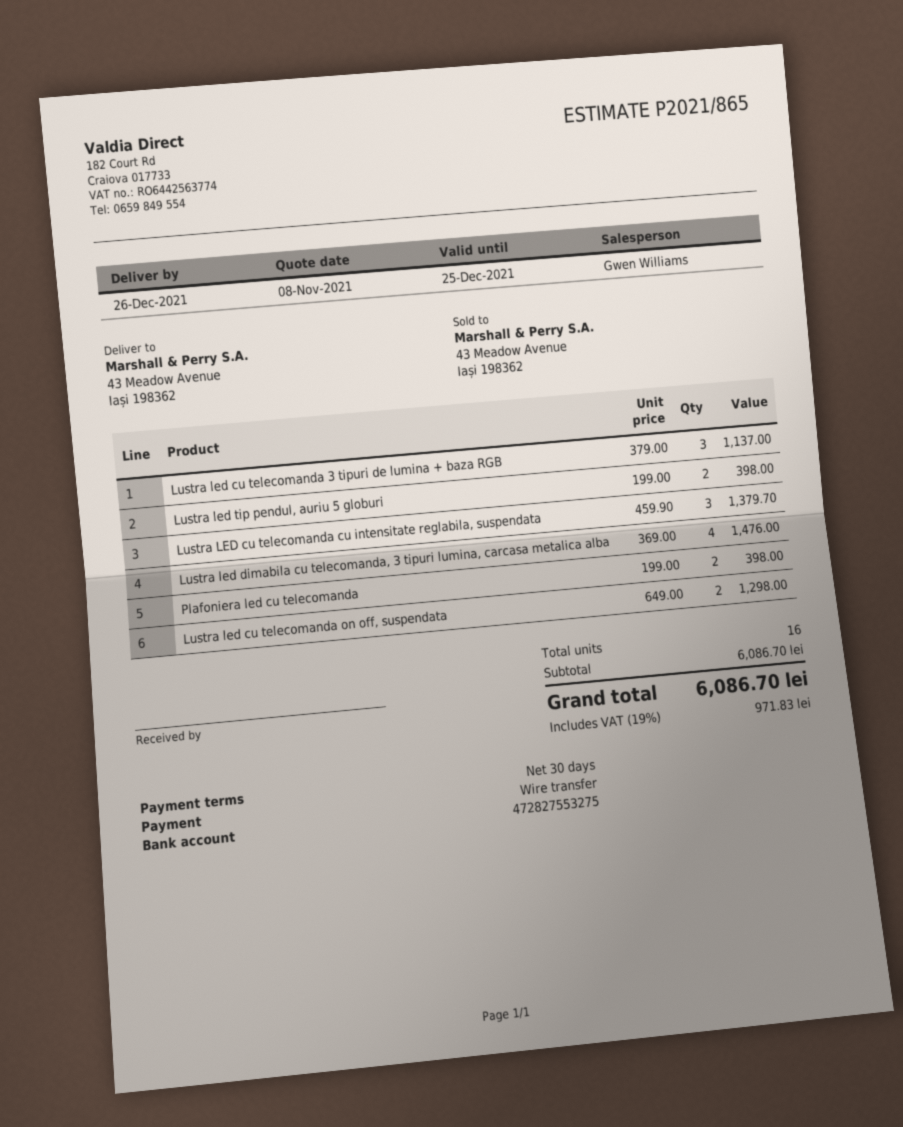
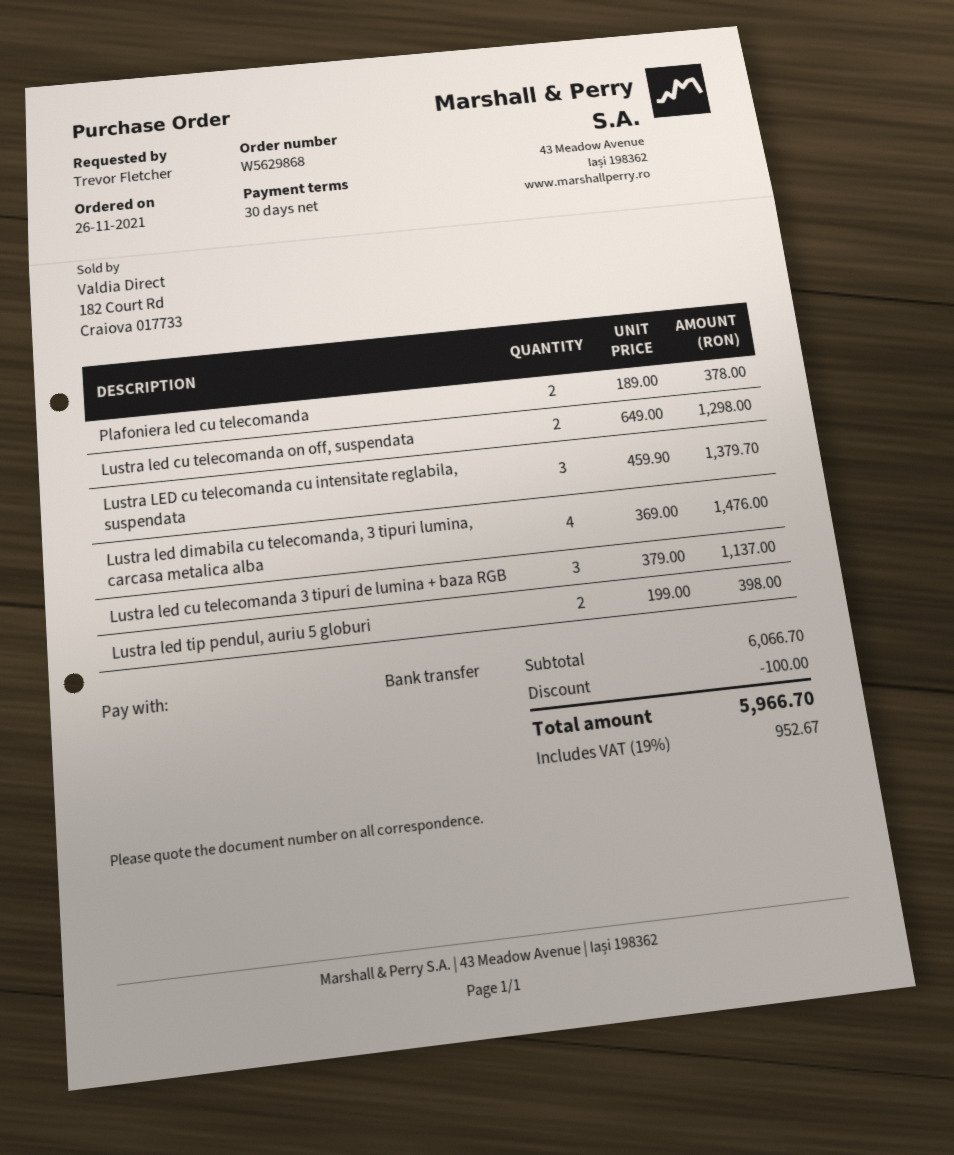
Plafoniera led cu telecomanda: 2 x 199.00 = 398.00 -> 2 x 189.00 = 378.00
subtotal: 6086.70 -> 6066.70
discount: none -> 100.00
tax: 19% = 971.83 -> 19% = 952.67
total: 6086.70 -> 5966.70

